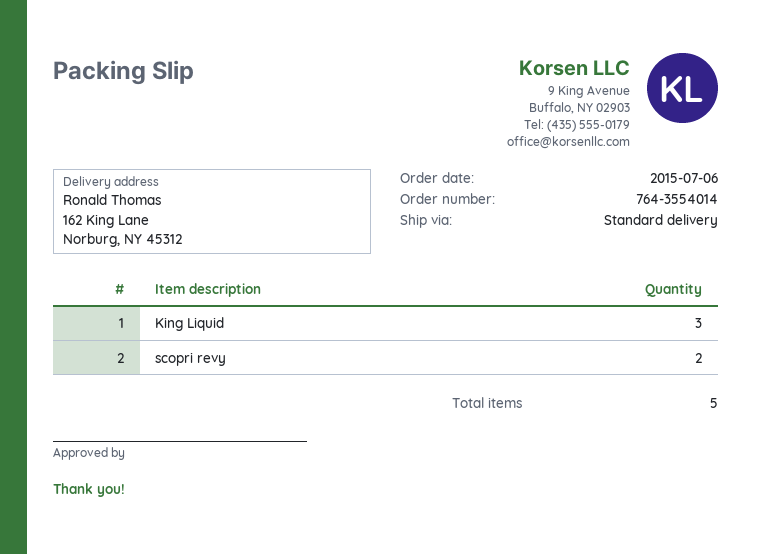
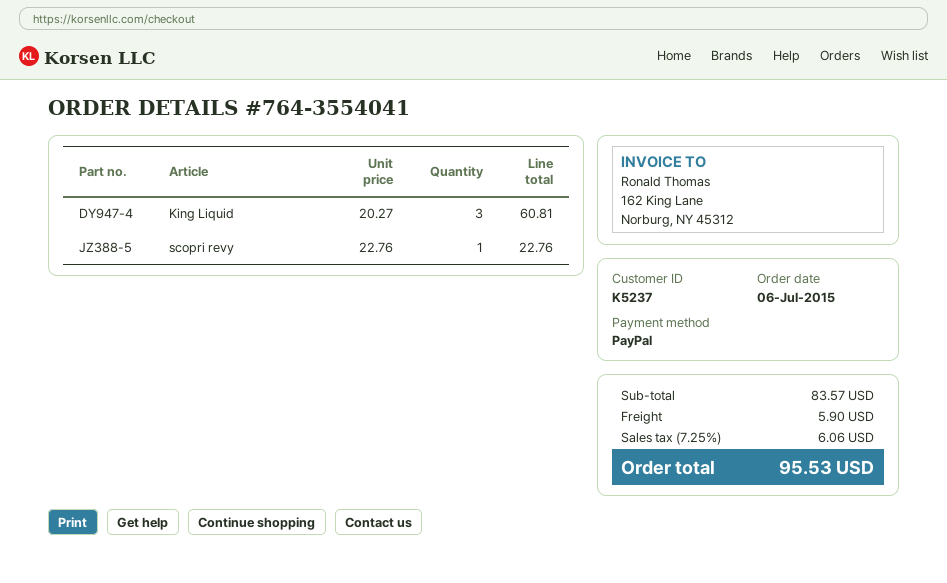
order number: 764-3554014 -> 764-3554041
scopri revy: 2 -> 1

